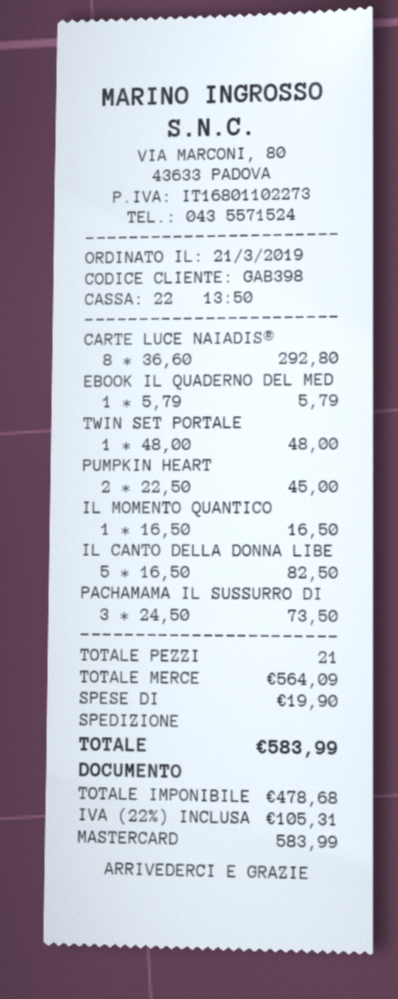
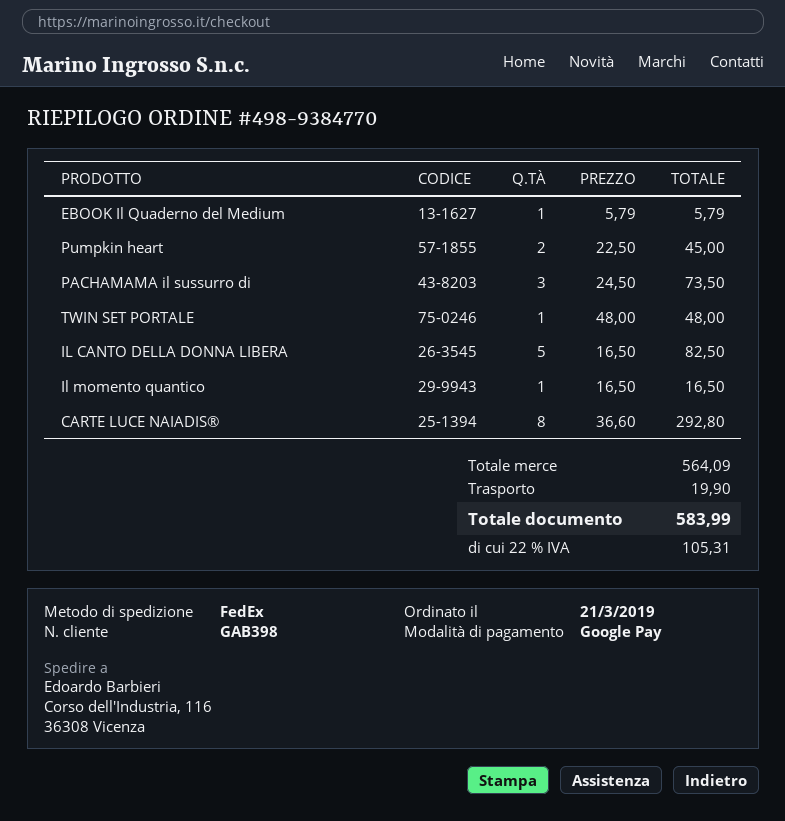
payment method: Mastercard -> Google Pay

